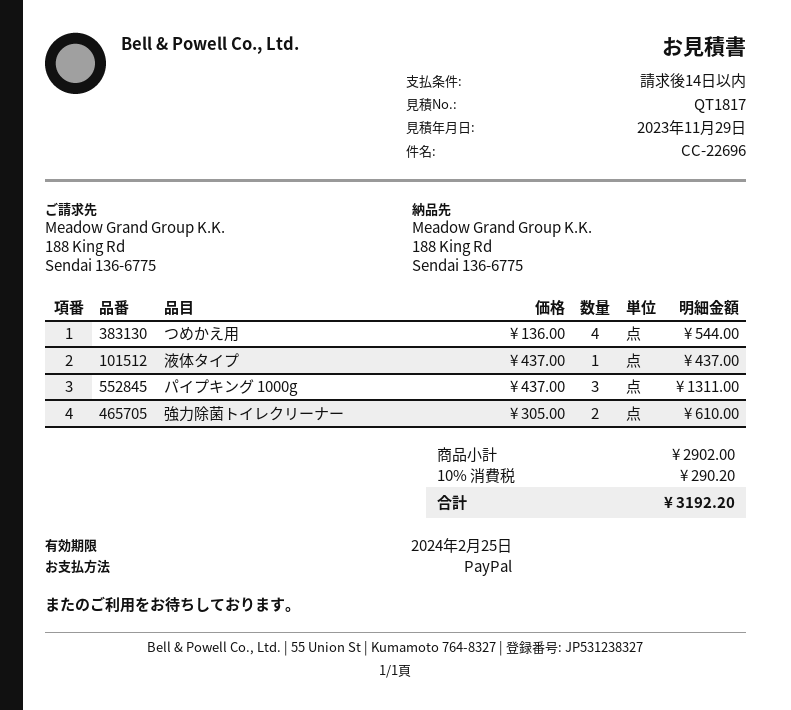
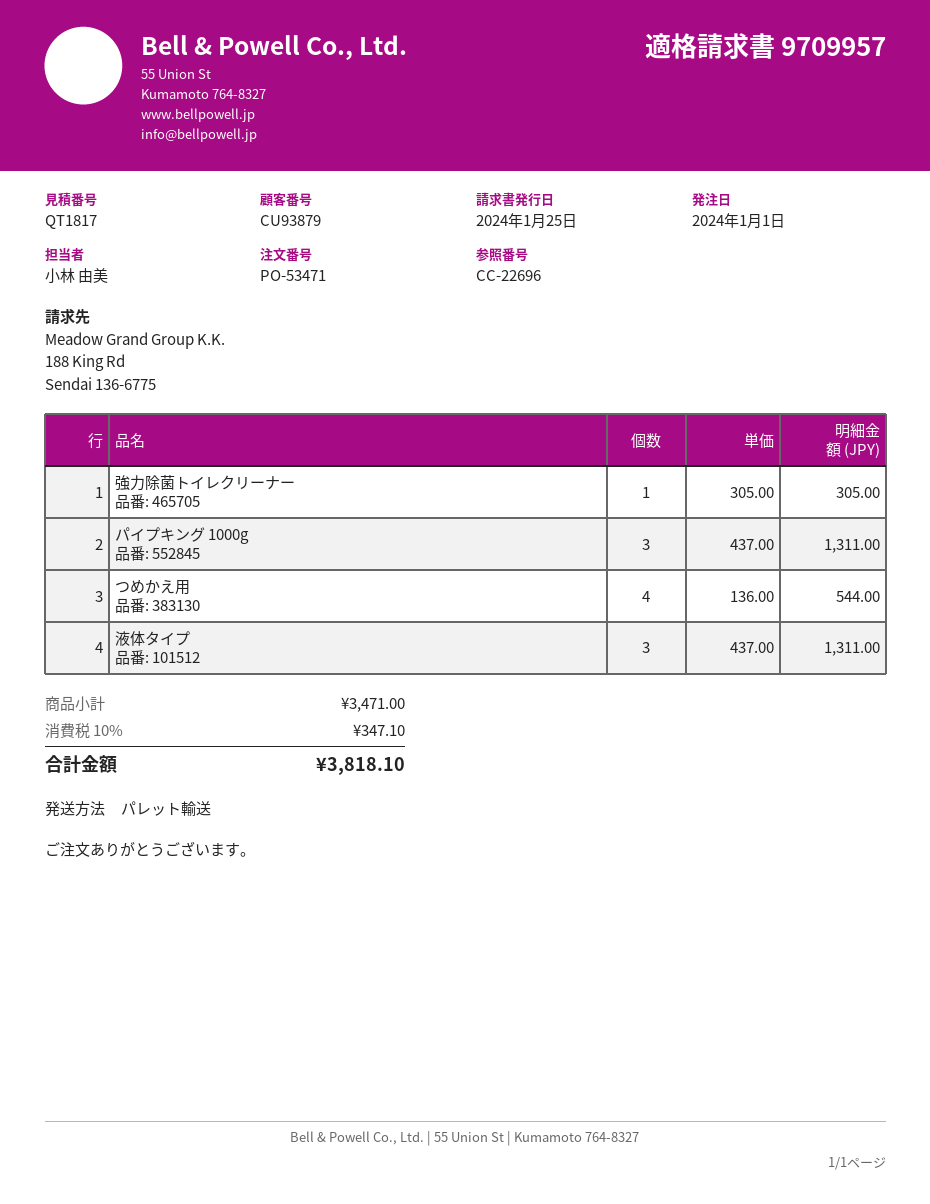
液体タイプ: 1 x 437.00 = 437.00 -> 3 x 437.00 = 1311.00
強力除菌トイレクリーナー: 2 x 305.00 = 610.00 -> 1 x 305.00 = 305.00
subtotal: 2902.00 -> 3471.00
tax: 10% = 290.20 -> 10% = 347.10
total: 3192.20 -> 3818.10

